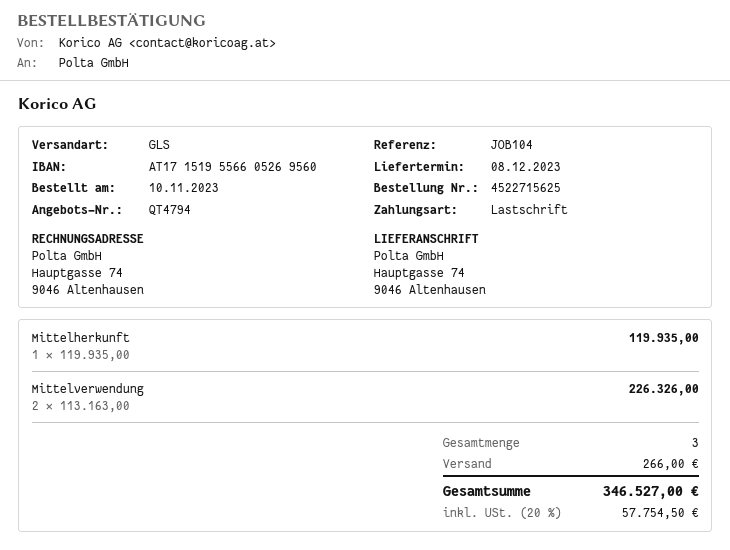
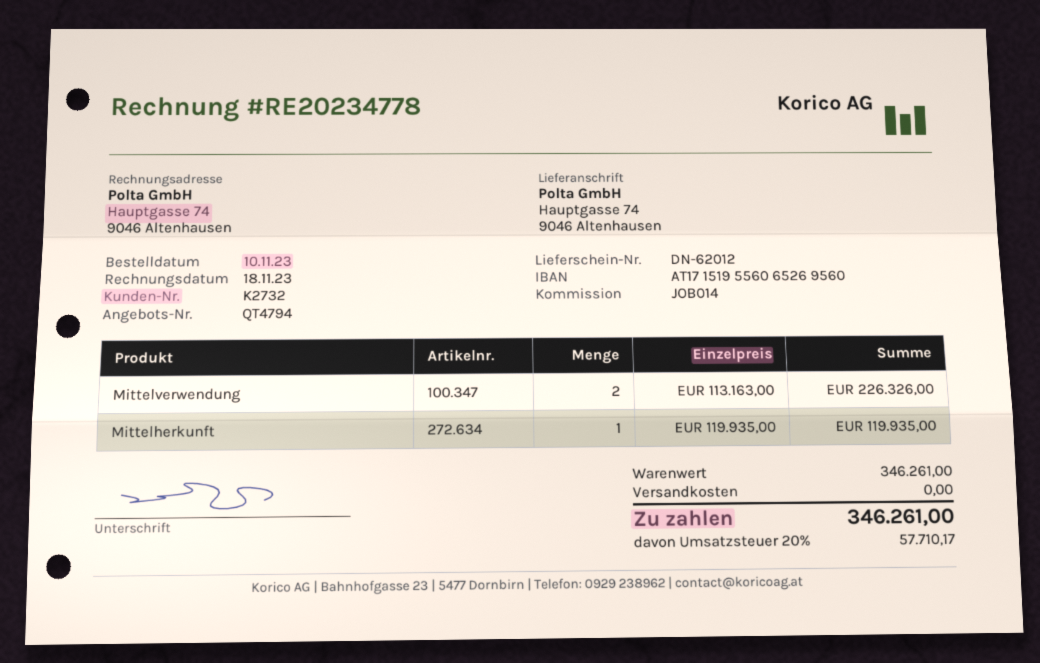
reference: JOB104 -> JOB014
bank account: AT171519556605269560 -> AT171519556065269560
shipping: 266.00 -> 0.00
tax: 20% = 57754.50 -> 20% = 57710.17
total: 346527.00 -> 346261.00

